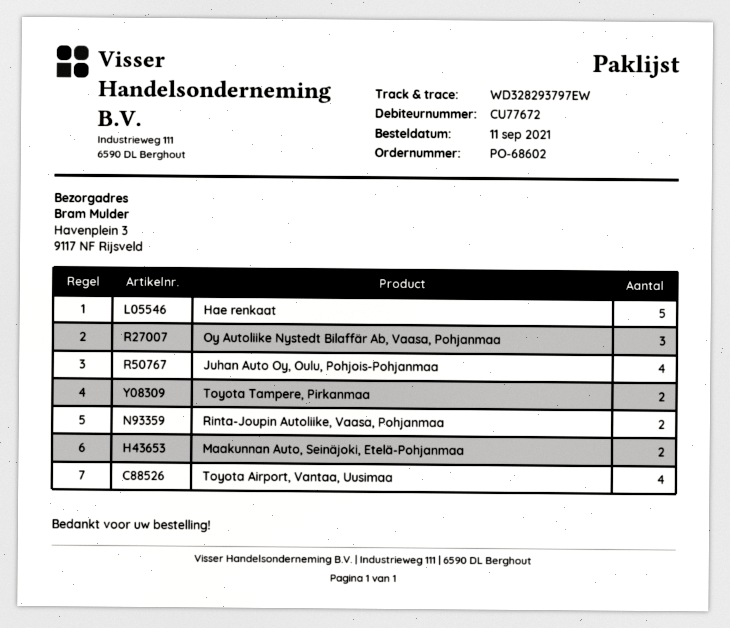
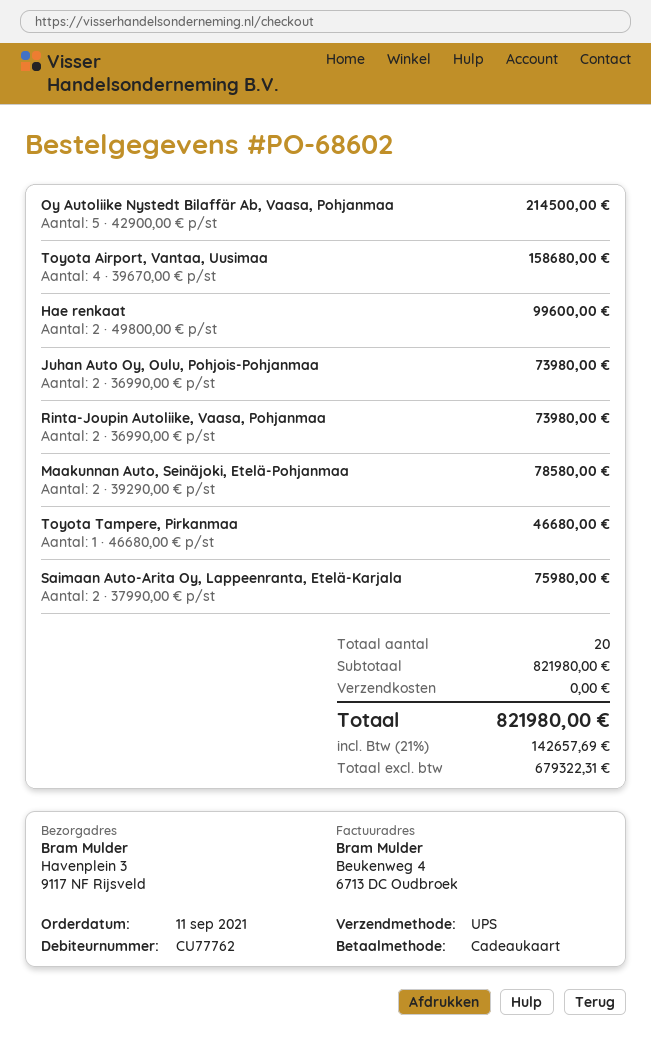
customer number: CU77672 -> CU77762
Hae renkaat: 5 -> 2
Oy Autoliike Nystedt Bilaffär Ab, Vaasa, Pohjanmaa: 3 -> 5
Juhan Auto Oy, Oulu, Pohjois-Pohjanmaa: 4 -> 2
Toyota Tampere, Pirkanmaa: 2 -> 1
Saimaan Auto-Arita Oy, Lappeenranta, Etelä-Karjala: none -> 2

